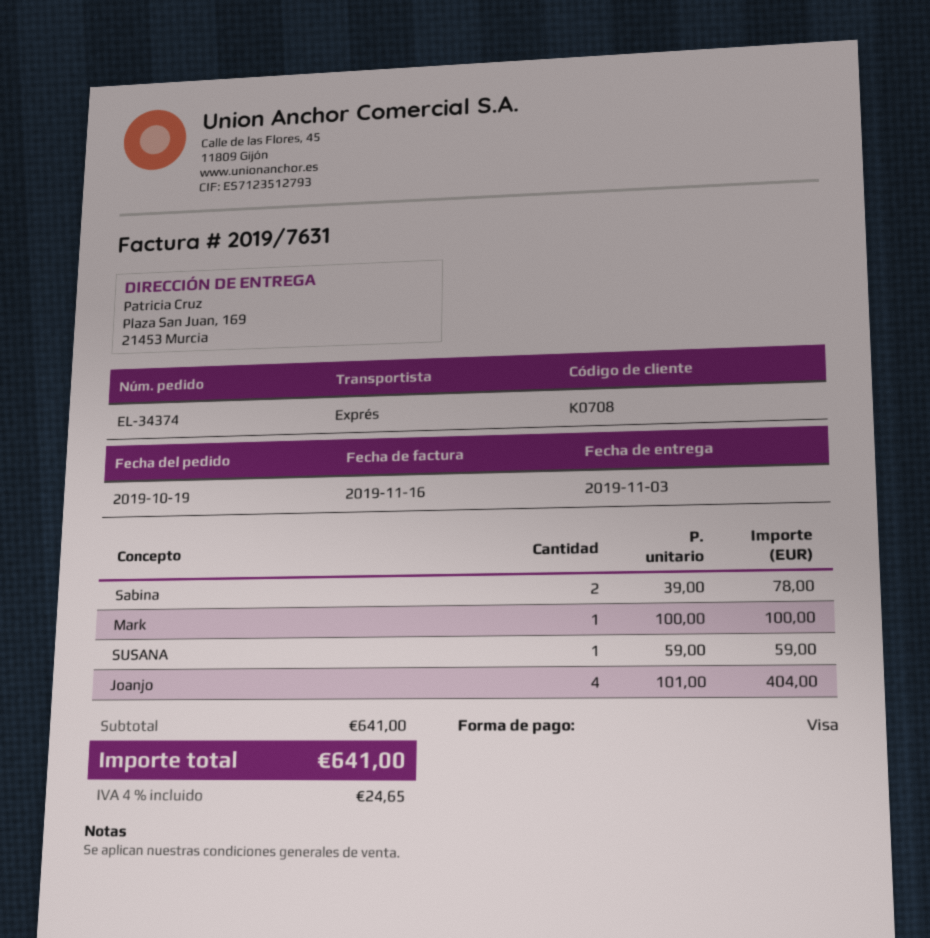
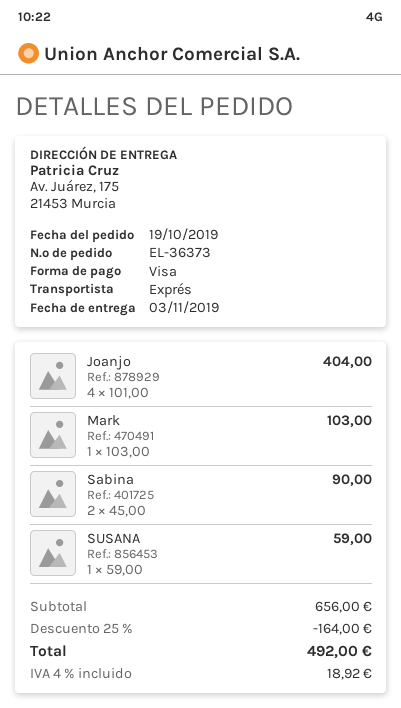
order number: EL-34374 -> EL-36373
ship to: Plaza San Juan, 169, 21453 Murcia -> Av. Juárez, 175, 21453 Murcia
Sabina: 2 x 39.00 = 78.00 -> 2 x 45.00 = 90.00
Mark: 1 x 100.00 = 100.00 -> 1 x 103.00 = 103.00
subtotal: 641.00 -> 656.00
discount: none -> 25% = 164.00
tax: 4% = 24.65 -> 4% = 18.92
total: 641.00 -> 492.00

